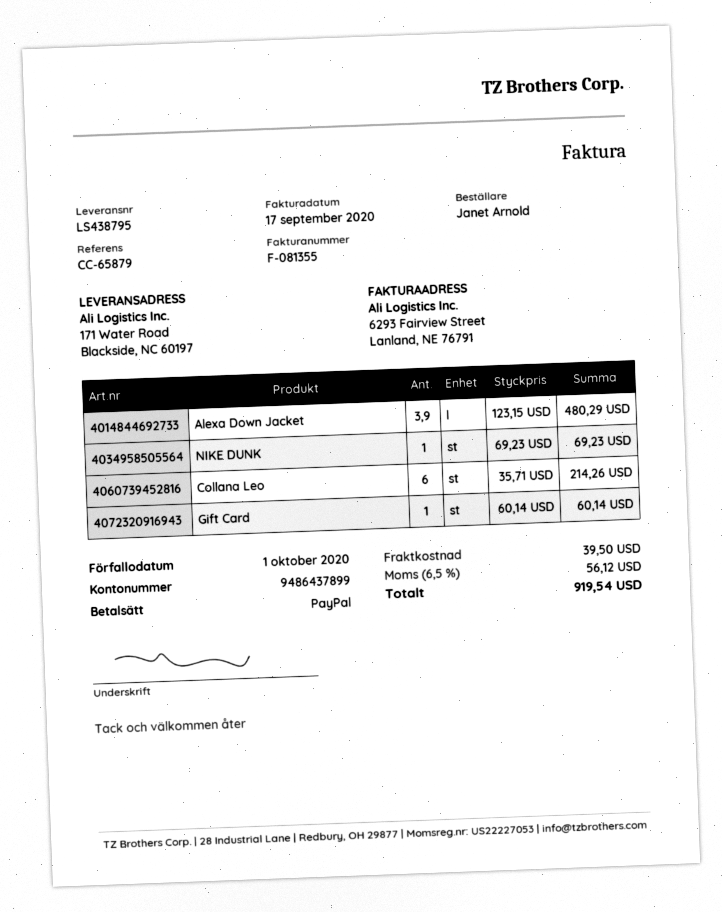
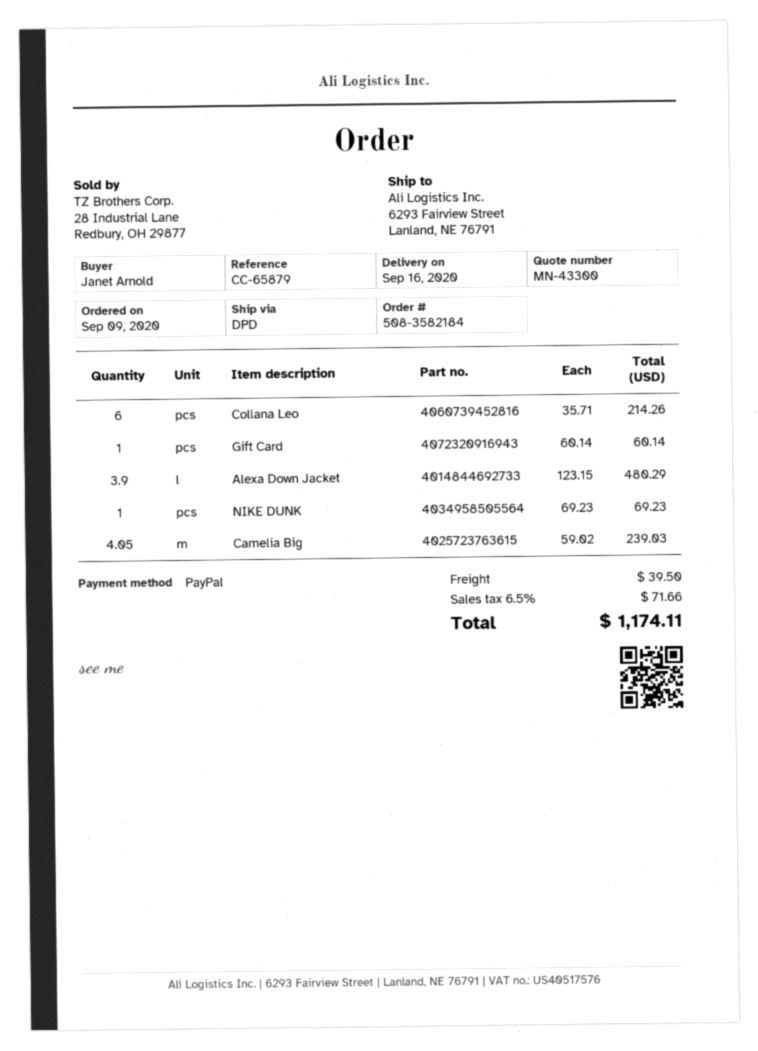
ship to: 171 Water Road, Blackside, NC 60197 -> 6293 Fairview Street, Lanland, NE 76791
Camelia Big: none -> 4.05 x 59.02 = 239.03
tax: 6.5% = 56.12 -> 6.5% = 71.66
total: 919.54 -> 1174.11

